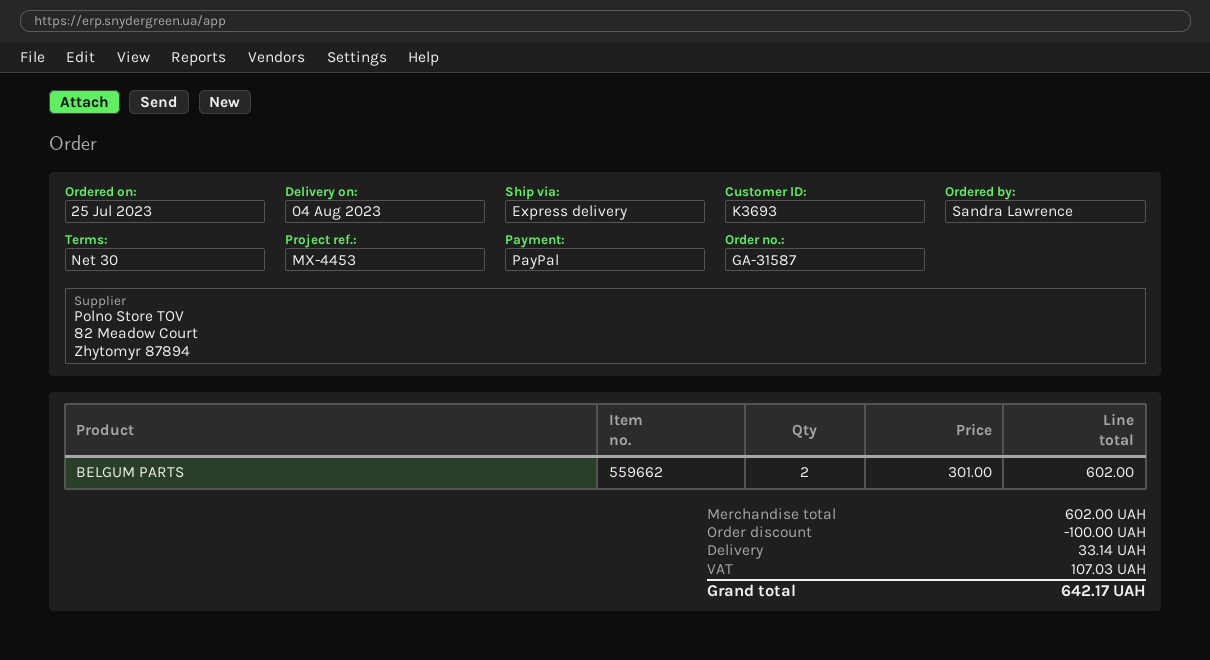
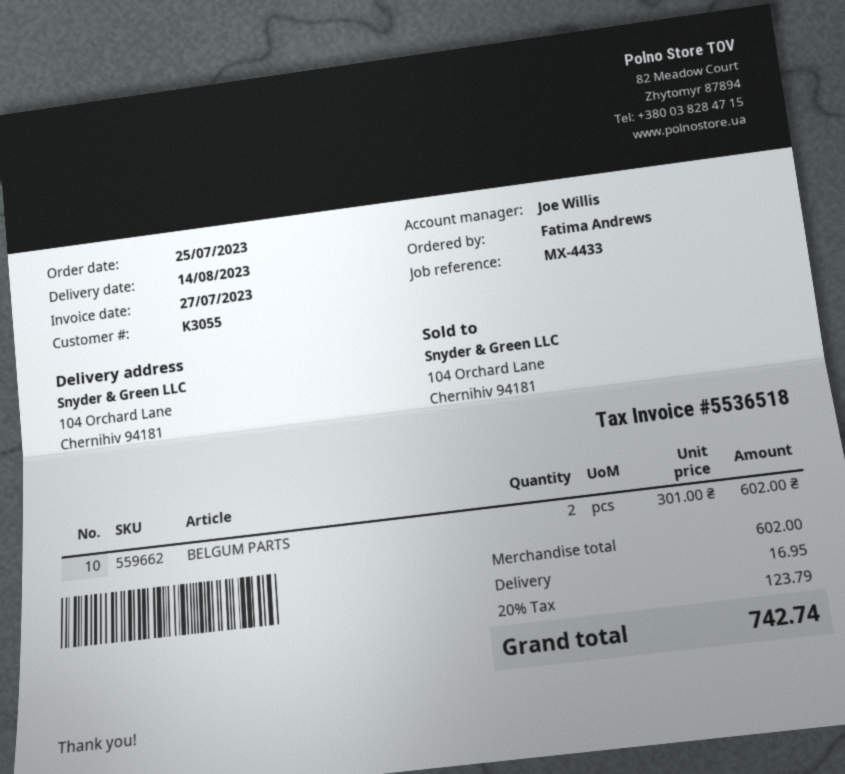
delivery date: 2023-08-04 -> 2023-08-14
customer number: K3693 -> K3055
reference: MX-4453 -> MX-4433
ordered by: Sandra Lawrence -> Fatima Andrews
discount: 100.00 -> none
shipping: 33.14 -> 16.95
tax: 107.03 -> 123.79
total: 642.17 -> 742.74

